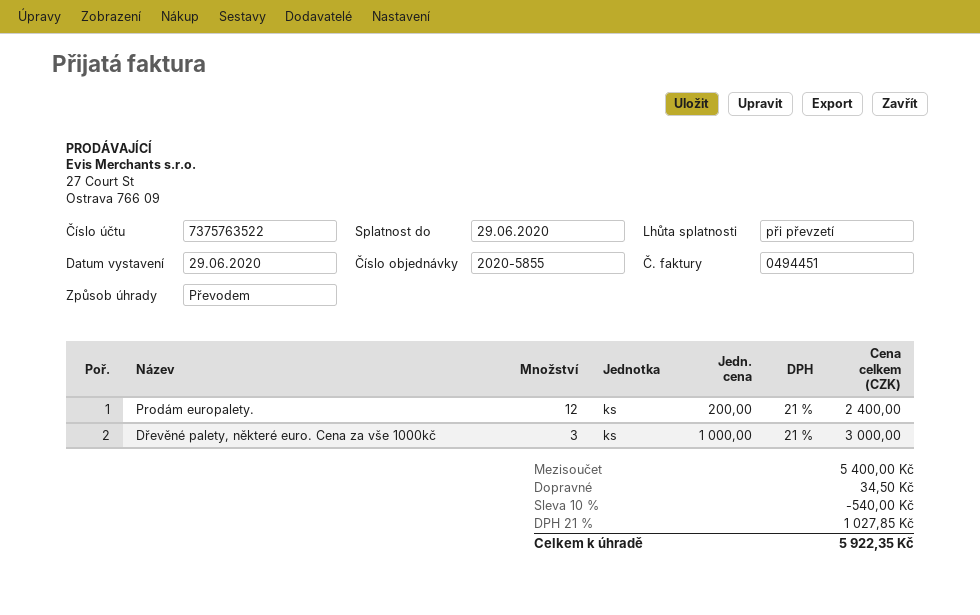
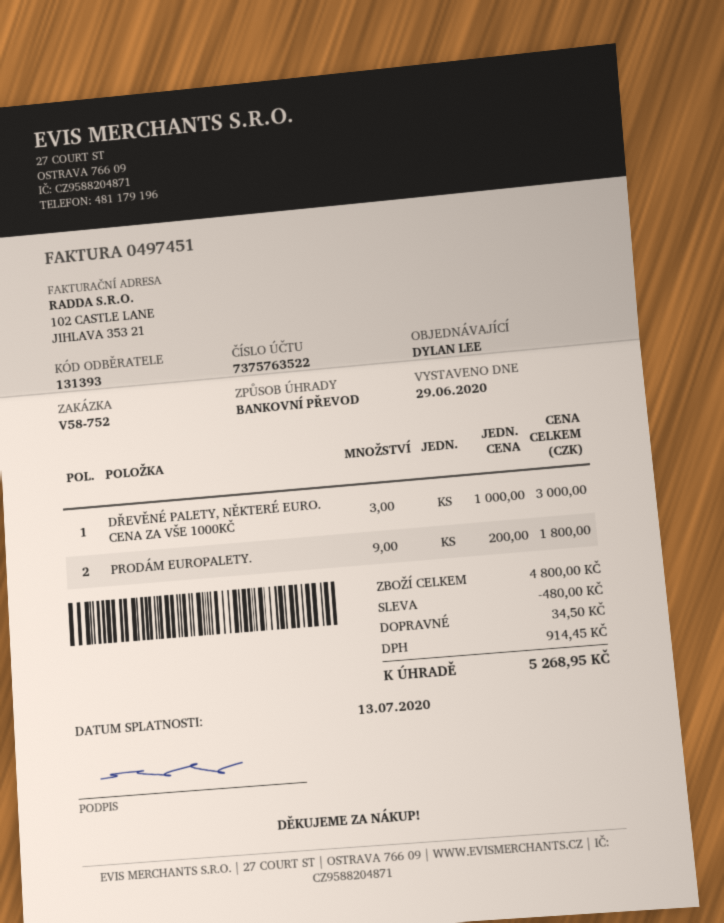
invoice number: 0494451 -> 0497451
due date: 2020-06-29 -> 2020-07-13
Prodám europalety.: 12 x 200.00 = 2400.00 -> 9 x 200.00 = 1800.00
subtotal: 5400.00 -> 4800.00
discount: 540.00 -> 480.00
tax: 1027.85 -> 914.45
total: 5922.35 -> 5268.95

